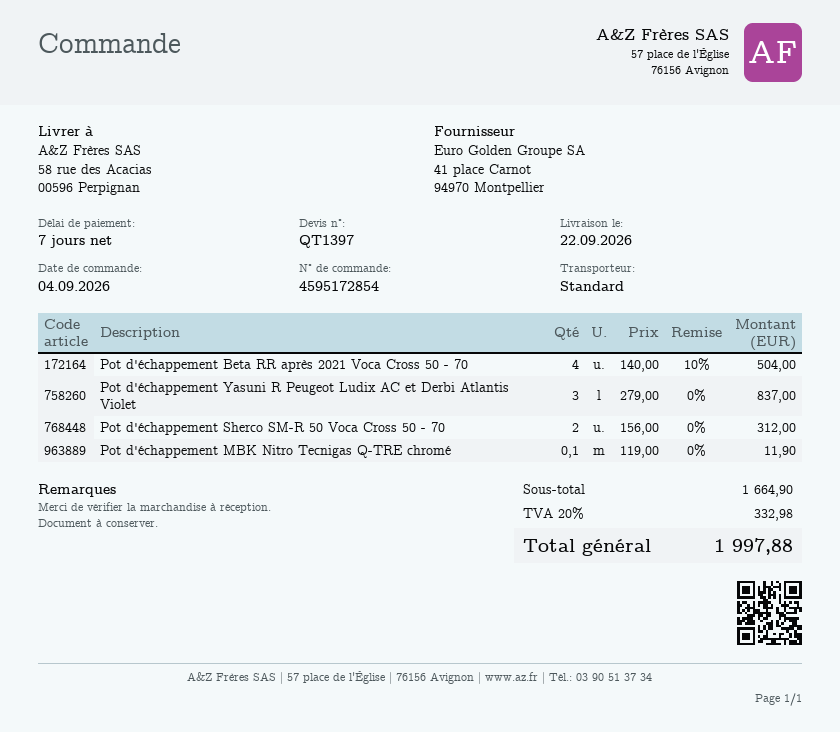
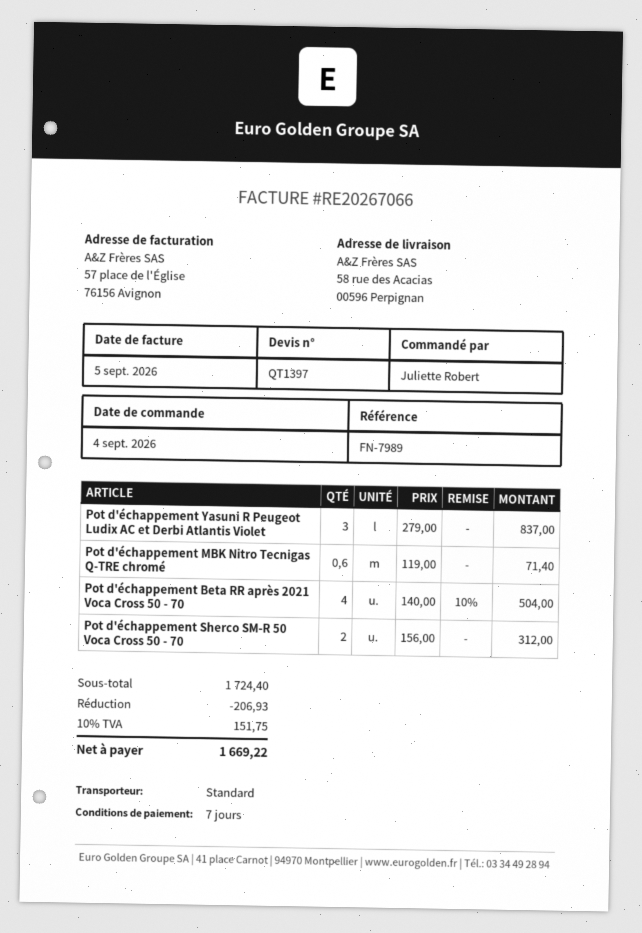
Pot d'échappement MBK Nitro Tecnigas Q-TRE chromé: 0.1 x 119.00 = 11.90 -> 0.6 x 119.00 = 71.40
subtotal: 1664.90 -> 1724.40
discount: none -> 206.93
tax: 20% = 332.98 -> 10% = 151.75
total: 1997.88 -> 1669.22

